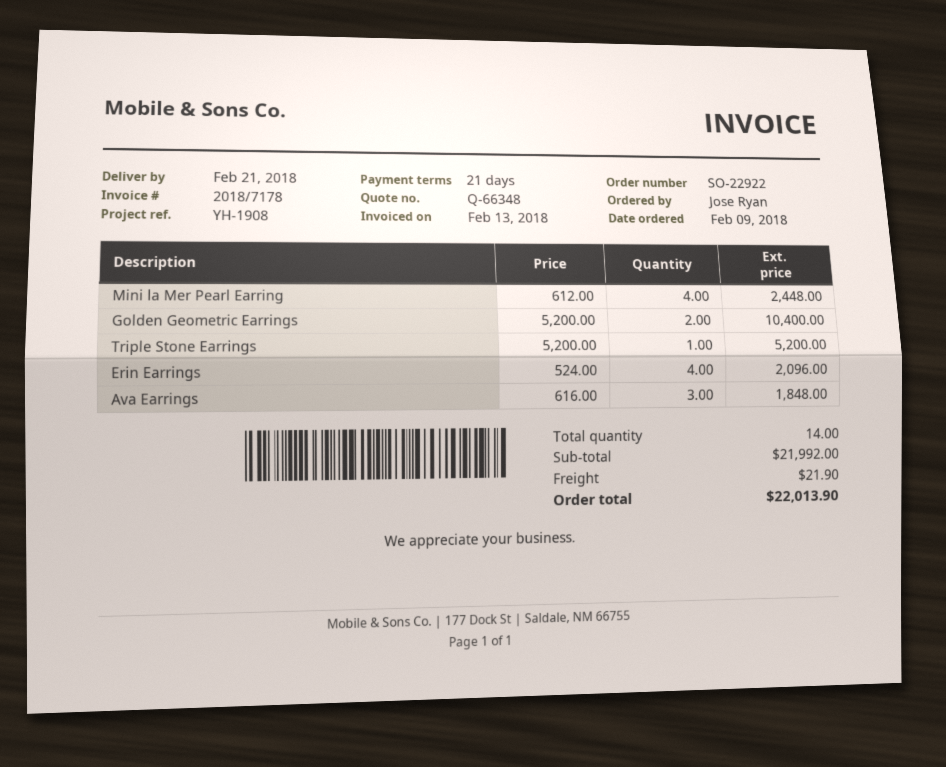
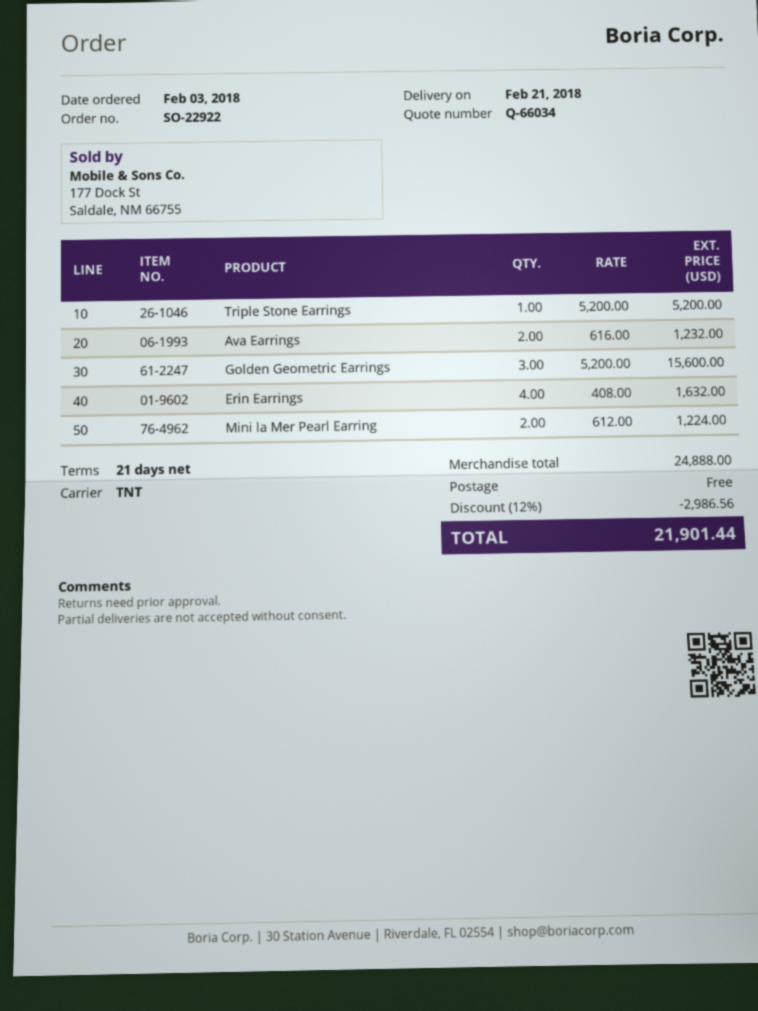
quote number: Q-66348 -> Q-66034
order date: 2018-02-09 -> 2018-02-03
Mini la Mer Pearl Earring: 4 x 612.00 = 2448.00 -> 2 x 612.00 = 1224.00
Golden Geometric Earrings: 2 x 5200.00 = 10400.00 -> 3 x 5200.00 = 15600.00
Erin Earrings: 4 x 524.00 = 2096.00 -> 4 x 408.00 = 1632.00
Ava Earrings: 3 x 616.00 = 1848.00 -> 2 x 616.00 = 1232.00
subtotal: 21992.00 -> 24888.00
discount: none -> 12% = 2986.56
shipping: 21.90 -> 0.00
total: 22013.90 -> 21901.44

